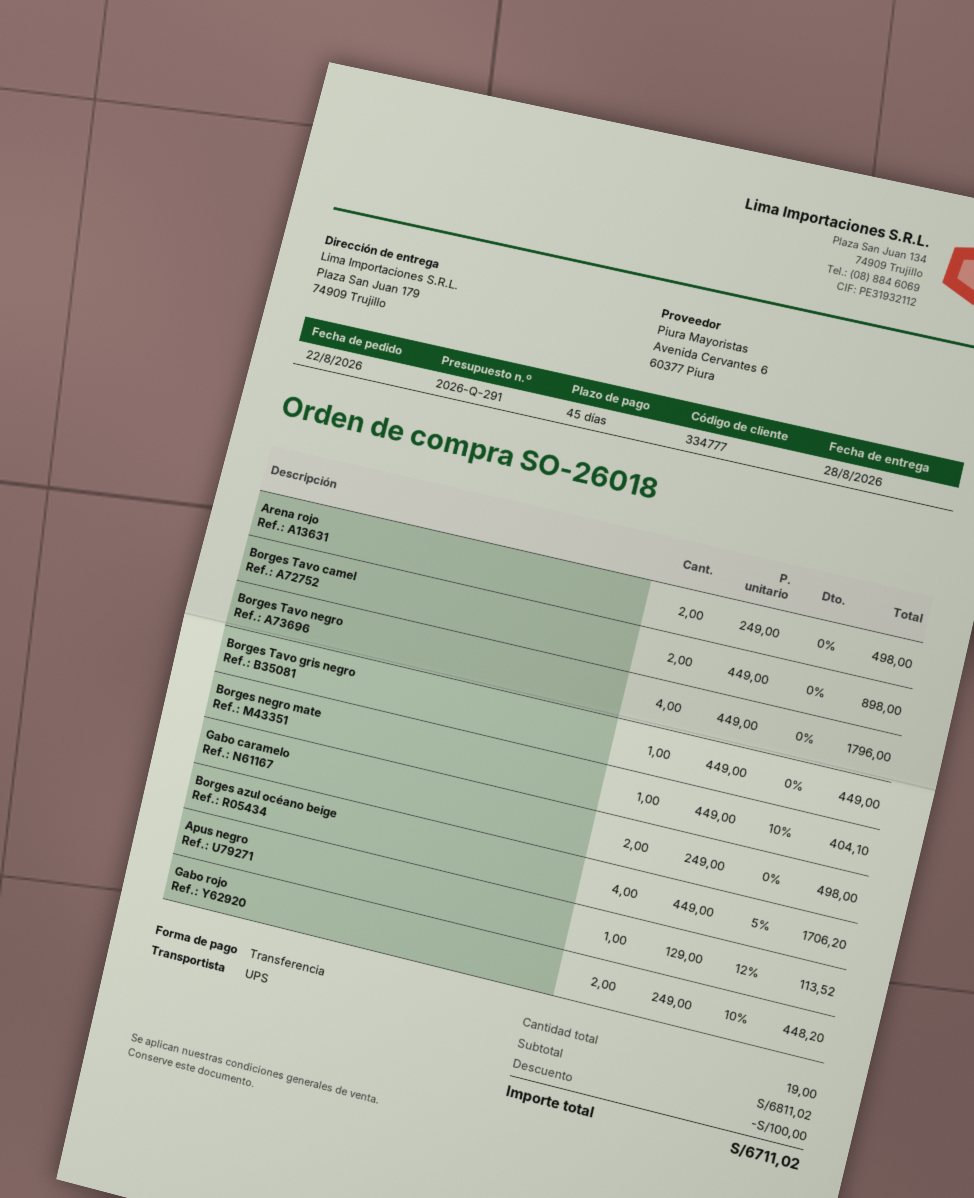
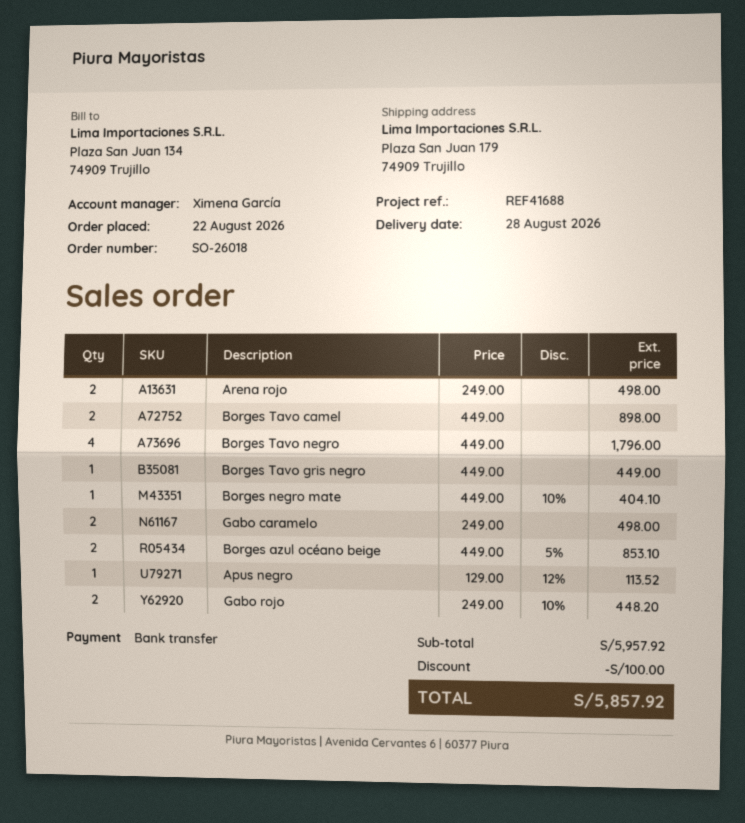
Borges azul océano beige: 4 x 449.00 - 5% = 1706.20 -> 2 x 449.00 - 5% = 853.10
subtotal: 6811.02 -> 5957.92
total: 6711.02 -> 5857.92

